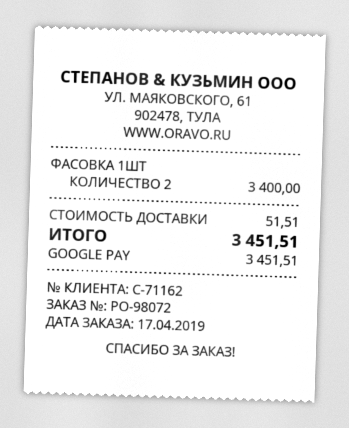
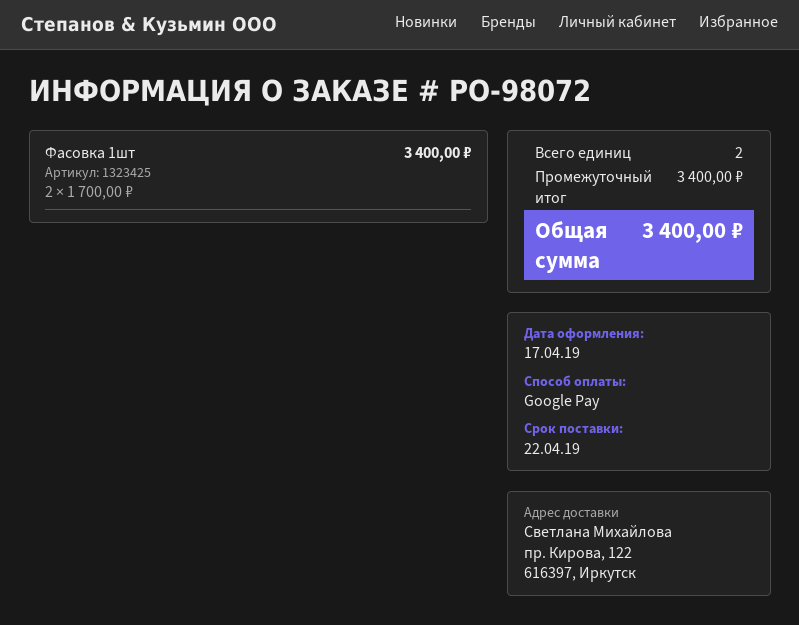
shipping: 51.51 -> none
total: 3451.51 -> 3400.00

